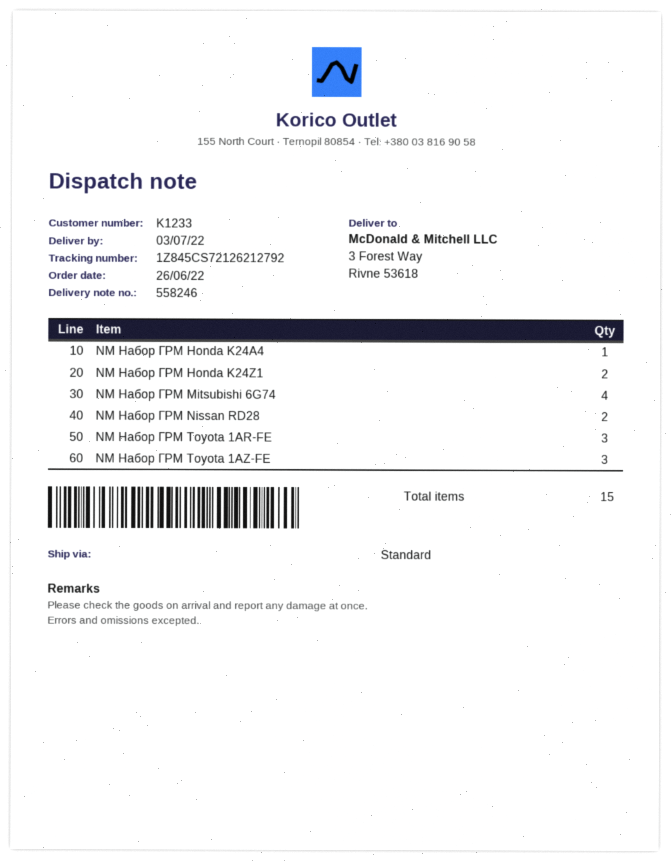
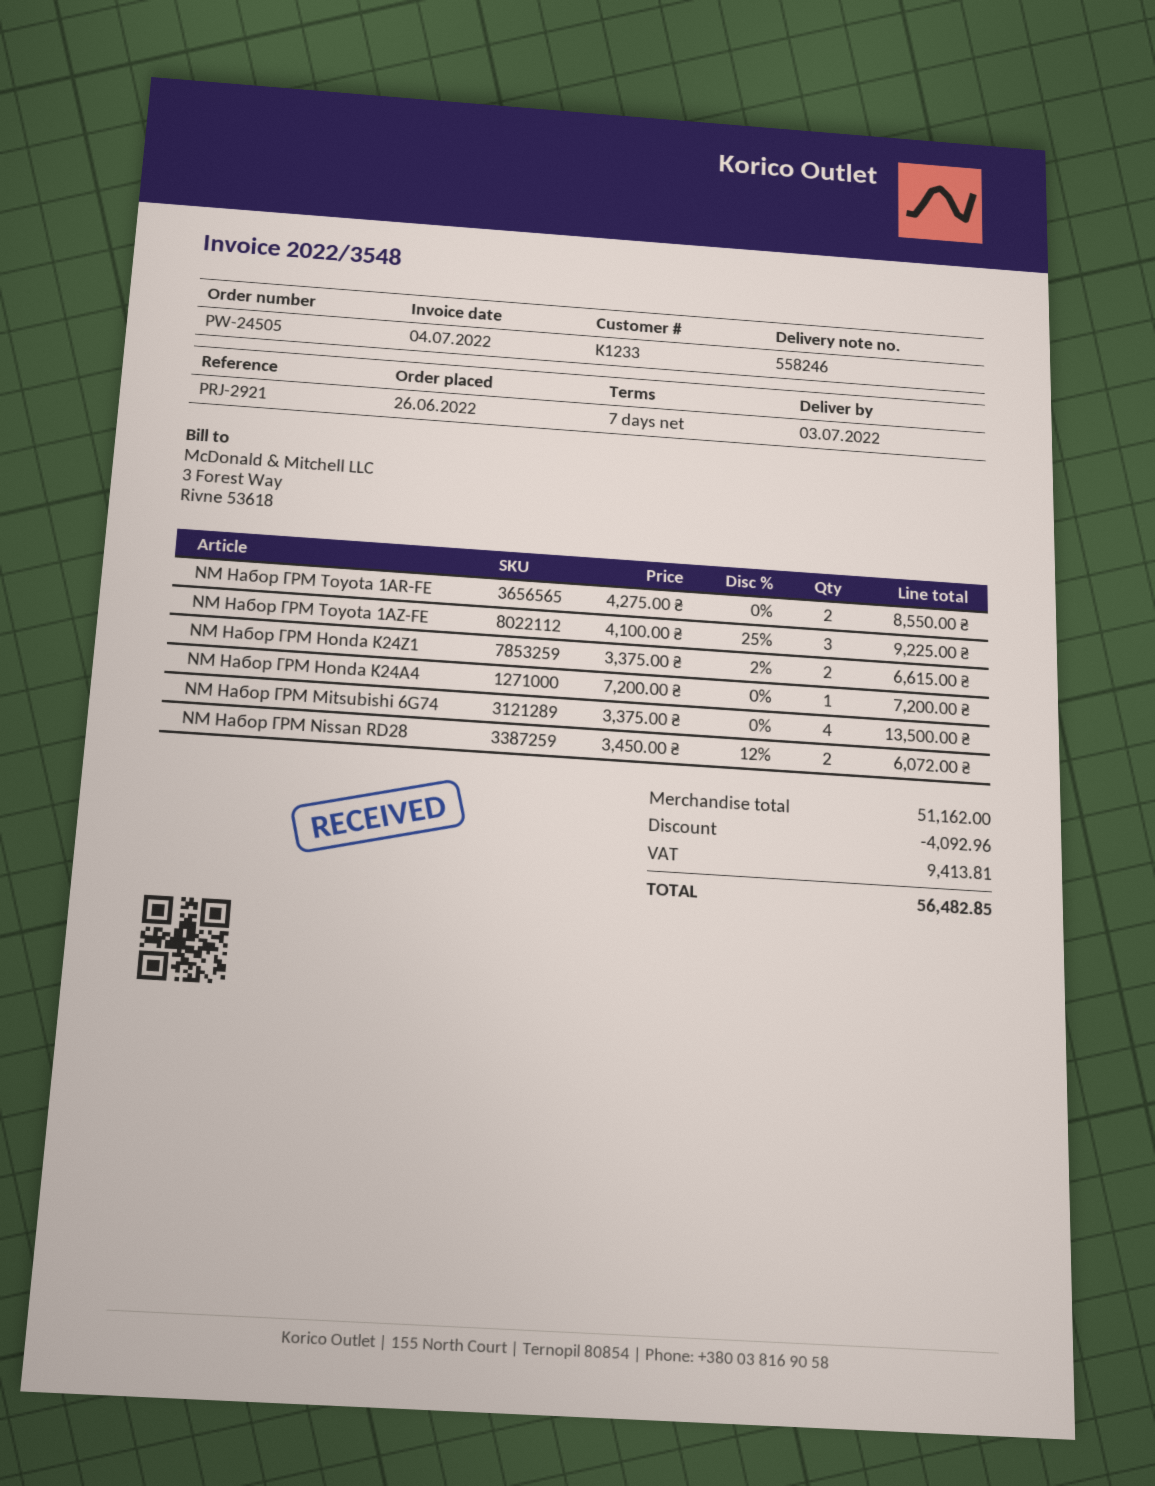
NM Набор ГРМ Toyota 1AR-FE: 3 -> 2

